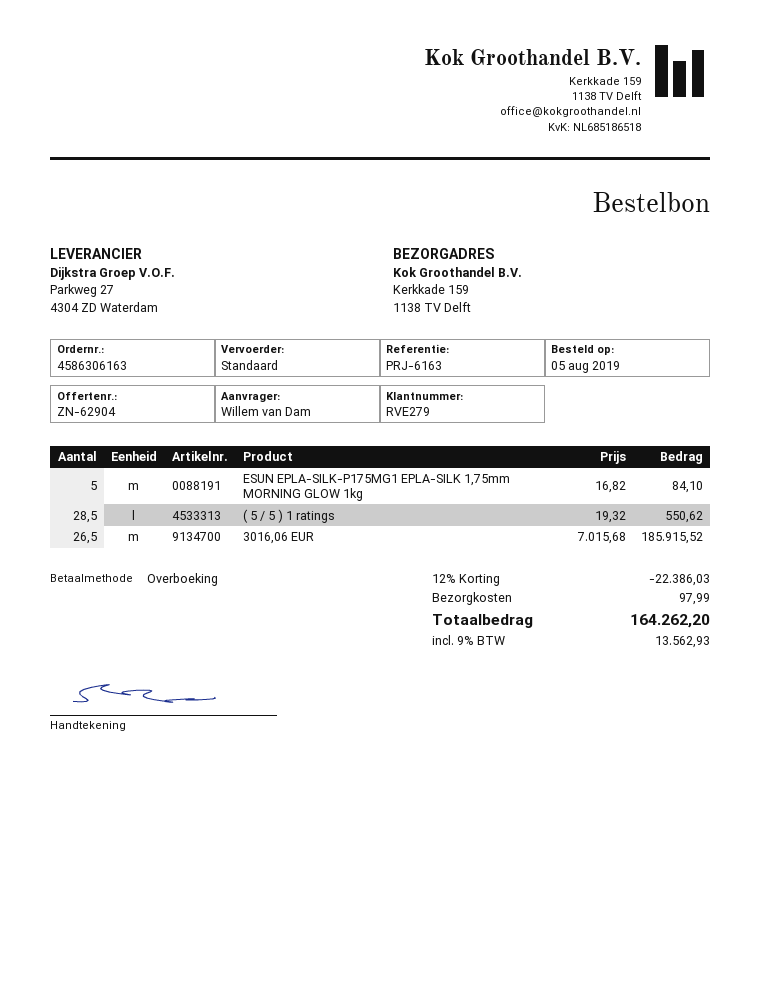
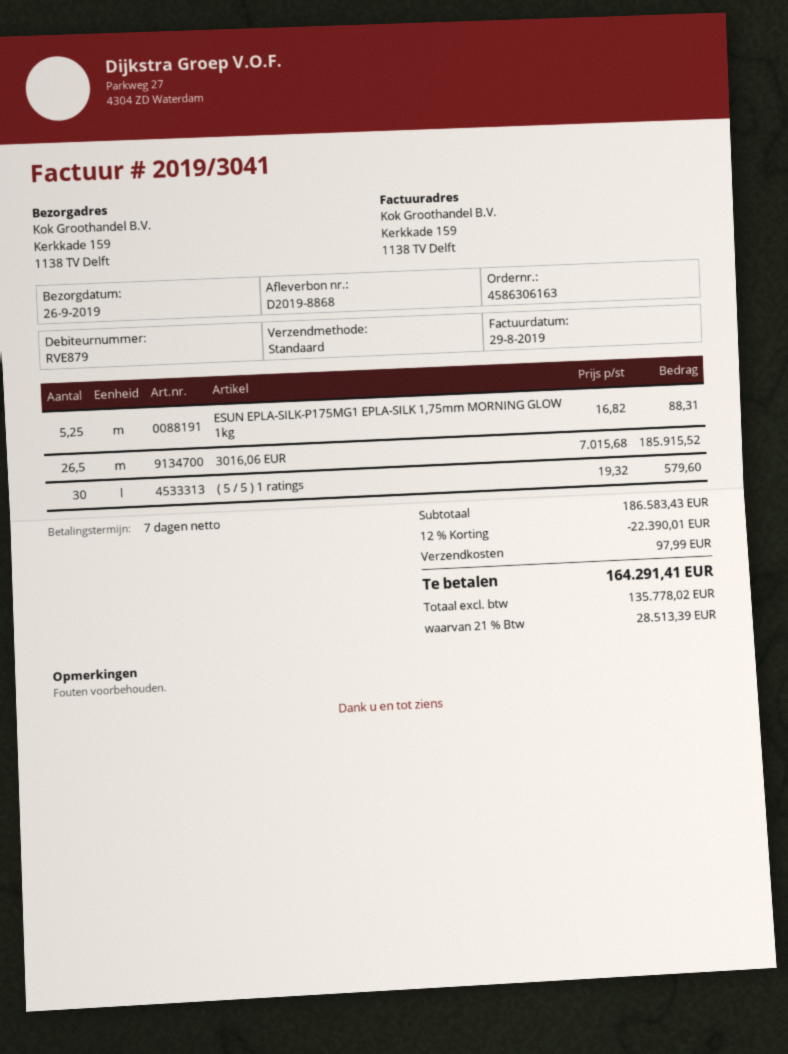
customer number: RVE279 -> RVE879
ESUN EPLA-SILK-P175MG1 EPLA-SILK 1,75mm MORNING GLOW 1kg: 5 x 16.82 = 84.10 -> 5.25 x 16.82 = 88.31
( 5 / 5 ) 1 ratings: 28.5 x 19.32 = 550.62 -> 30 x 19.32 = 579.60
discount: 12% = 22386.03 -> 12% = 22390.01
tax: 9% = 13562.93 -> 21% = 28513.39
total: 164262.20 -> 164291.41

